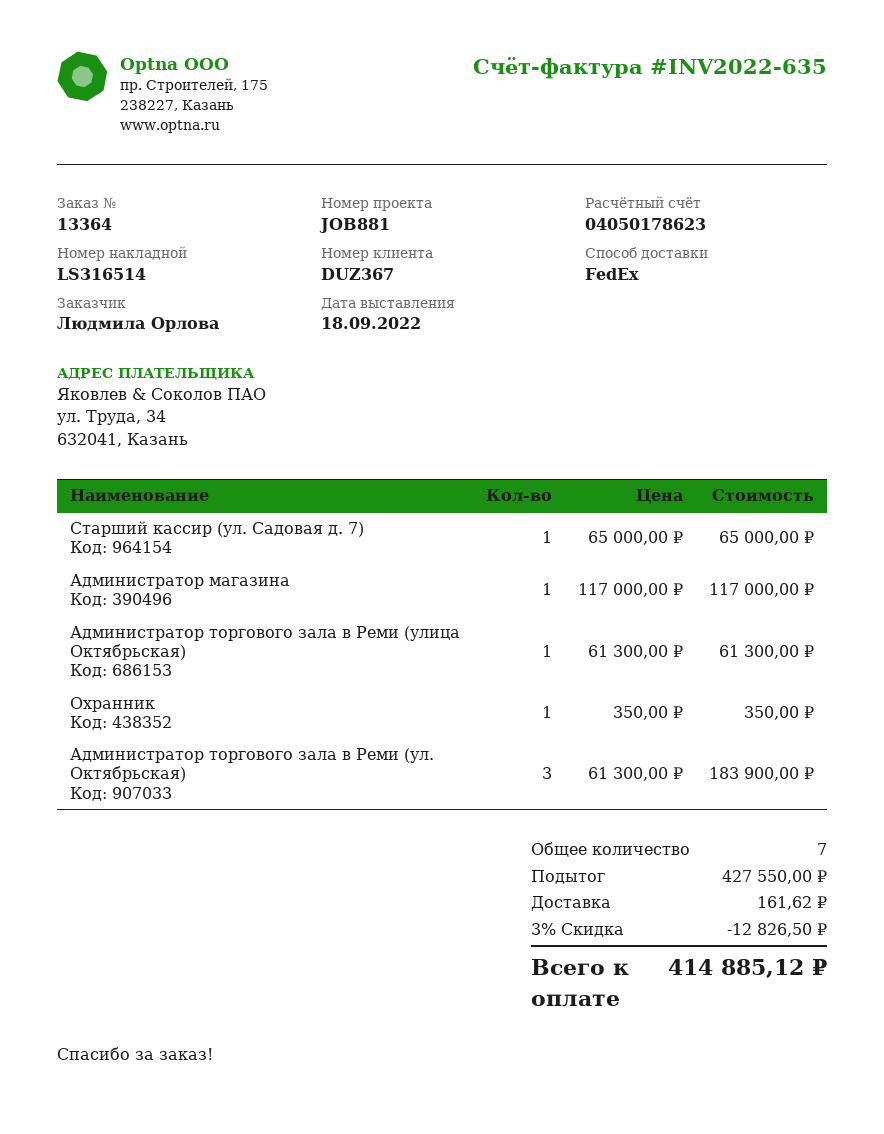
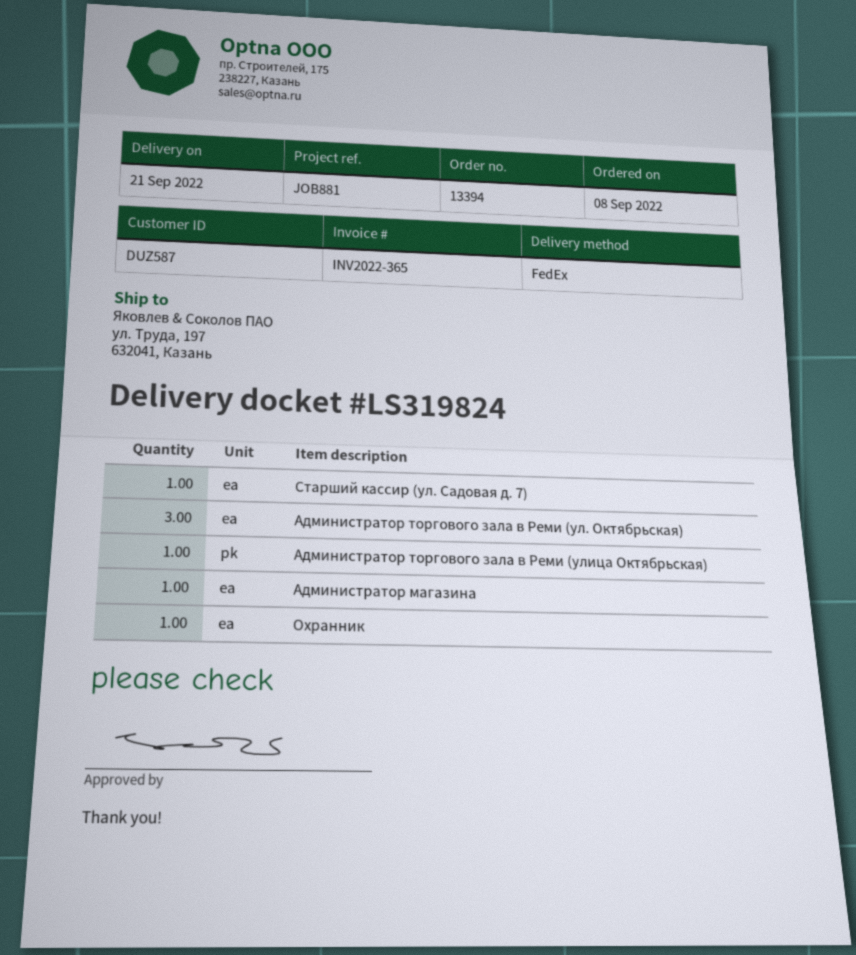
order number: 13364 -> 13394
delivery note number: LS316514 -> LS319824
invoice number: INV2022-635 -> INV2022-365
customer number: DUZ367 -> DUZ587

